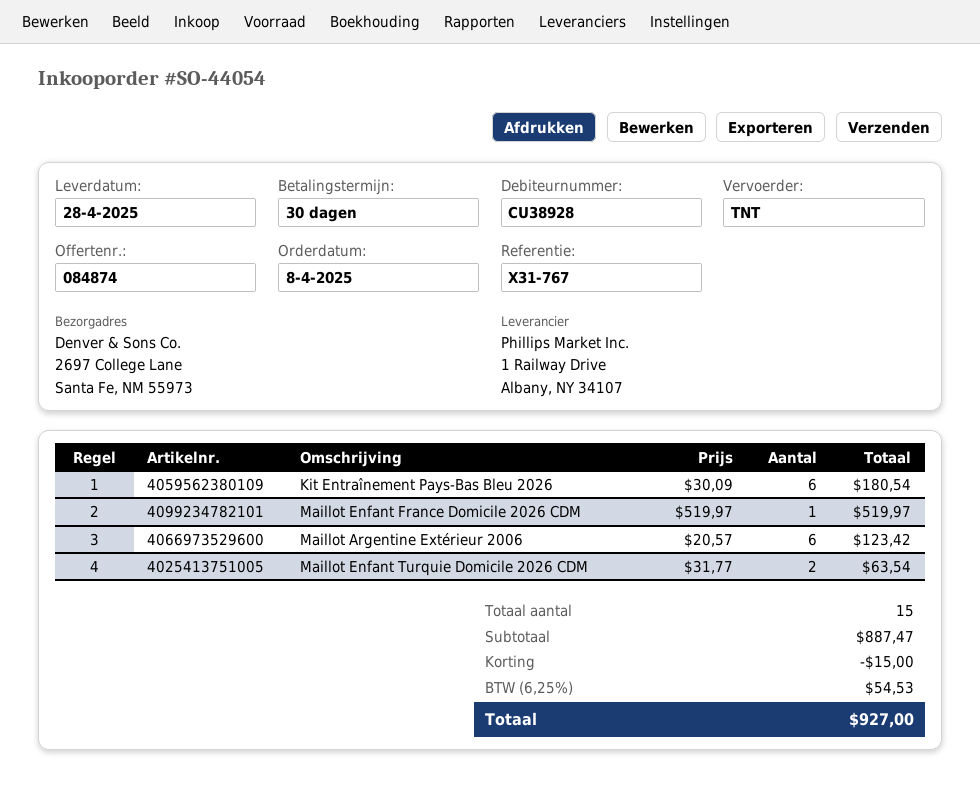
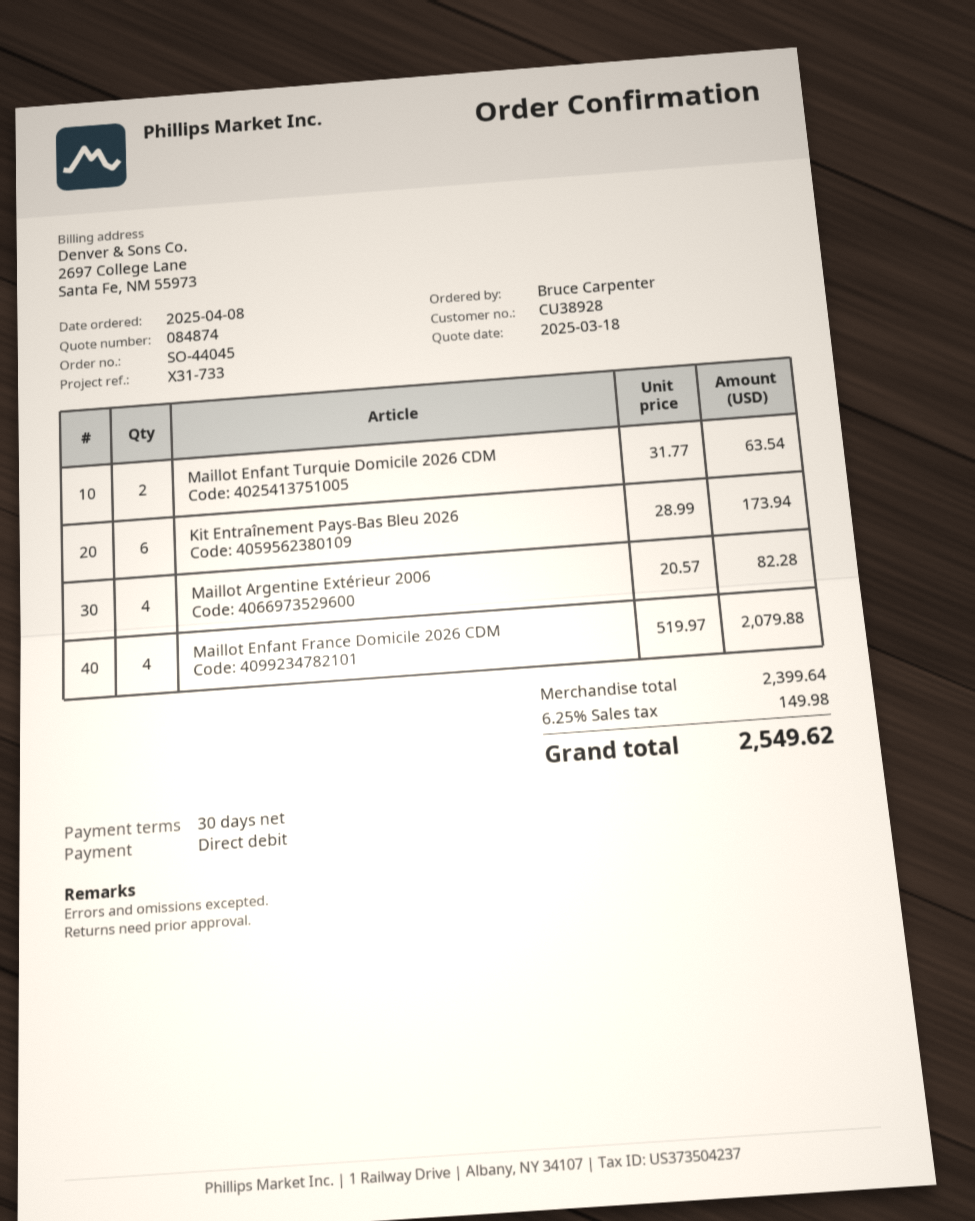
order number: SO-44054 -> SO-44045
reference: X31-767 -> X31-733
Kit Entraînement Pays-Bas Bleu 2026: 6 x 30.09 = 180.54 -> 6 x 28.99 = 173.94
Maillot Enfant France Domicile 2026 CDM: 1 x 519.97 = 519.97 -> 4 x 519.97 = 2079.88
Maillot Argentine Extérieur 2006: 6 x 20.57 = 123.42 -> 4 x 20.57 = 82.28
subtotal: 887.47 -> 2399.64
discount: 15.00 -> none
tax: 6.25% = 54.53 -> 6.25% = 149.98
total: 927.00 -> 2549.62

